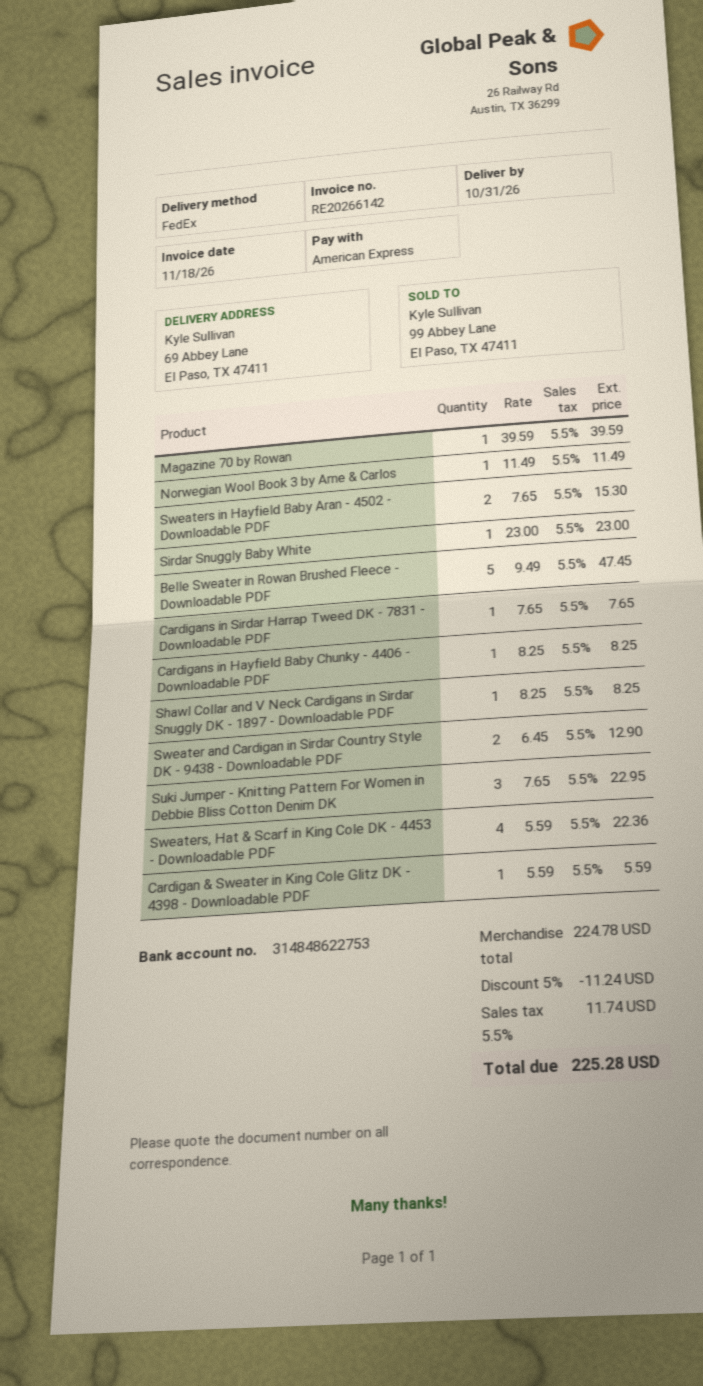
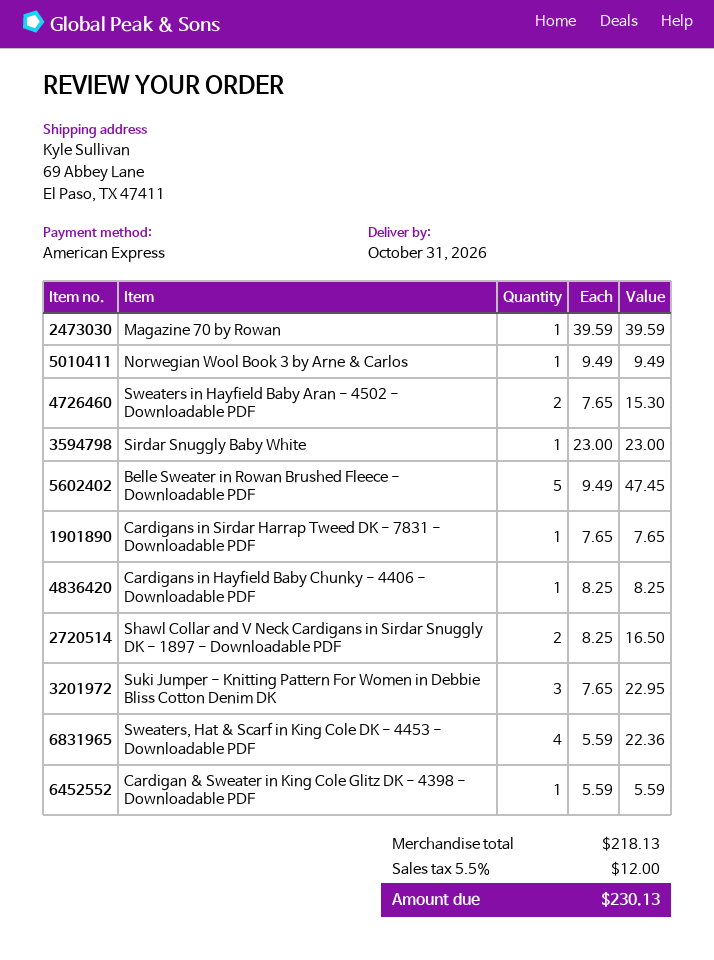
Norwegian Wool Book 3 by Arne & Carlos: 1 x 11.49 = 11.49 -> 1 x 9.49 = 9.49
Shawl Collar and V Neck Cardigans in Sirdar Snuggly DK - 1897 - Downloadable PDF: 1 x 8.25 = 8.25 -> 2 x 8.25 = 16.50
Sweater and Cardigan in Sirdar Country Style DK - 9438 - Downloadable PDF: 2 x 6.45 = 12.90 -> none
subtotal: 224.78 -> 218.13
discount: 5% = 11.24 -> none
tax: 5.5% = 11.74 -> 5.5% = 12.00
total: 225.28 -> 230.13

